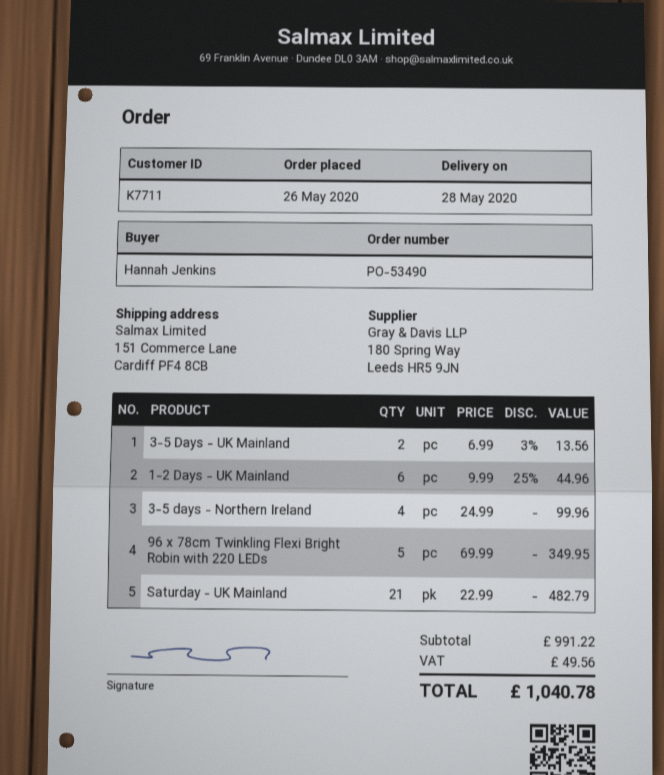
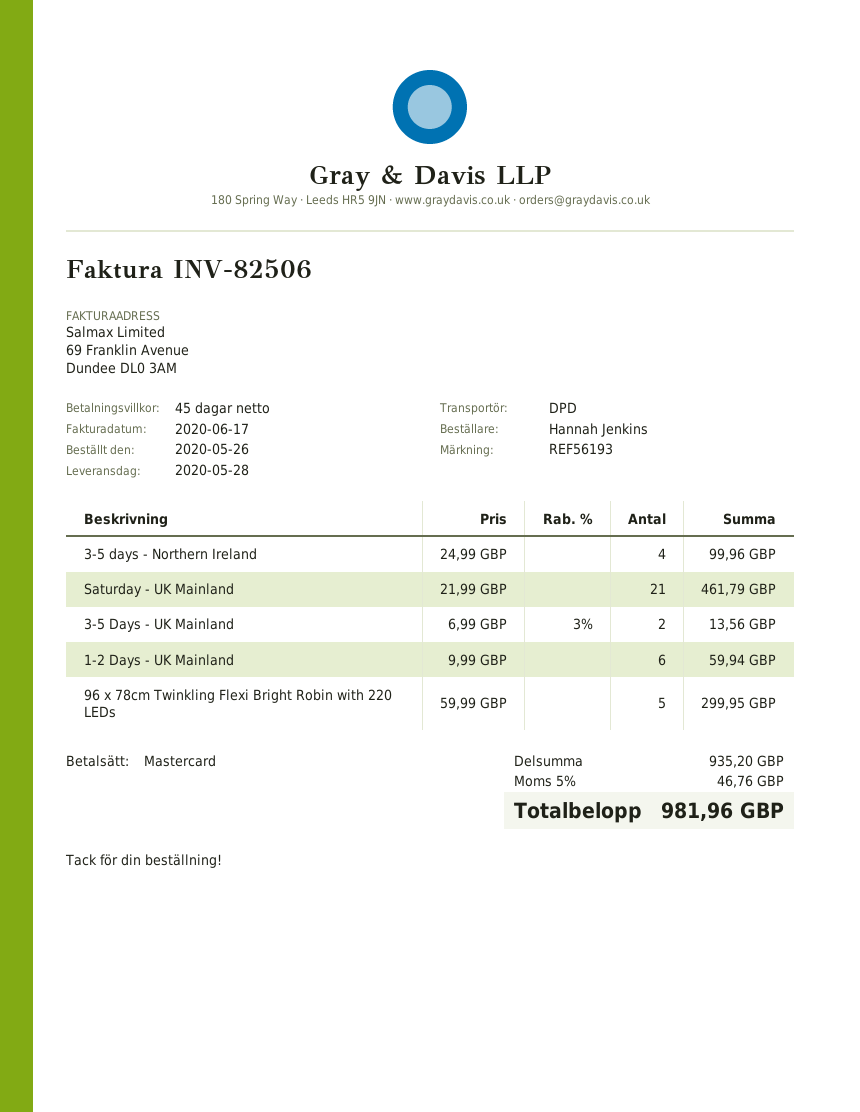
1-2 Days - UK Mainland: 6 x 9.99 - 25% = 44.96 -> 6 x 9.99 = 59.94
96 x 78cm Twinkling Flexi Bright Robin with 220 LEDs: 5 x 69.99 = 349.95 -> 5 x 59.99 = 299.95
Saturday - UK Mainland: 21 x 22.99 = 482.79 -> 21 x 21.99 = 461.79
subtotal: 991.22 -> 935.20
tax: 49.56 -> 46.76
total: 1040.78 -> 981.96

